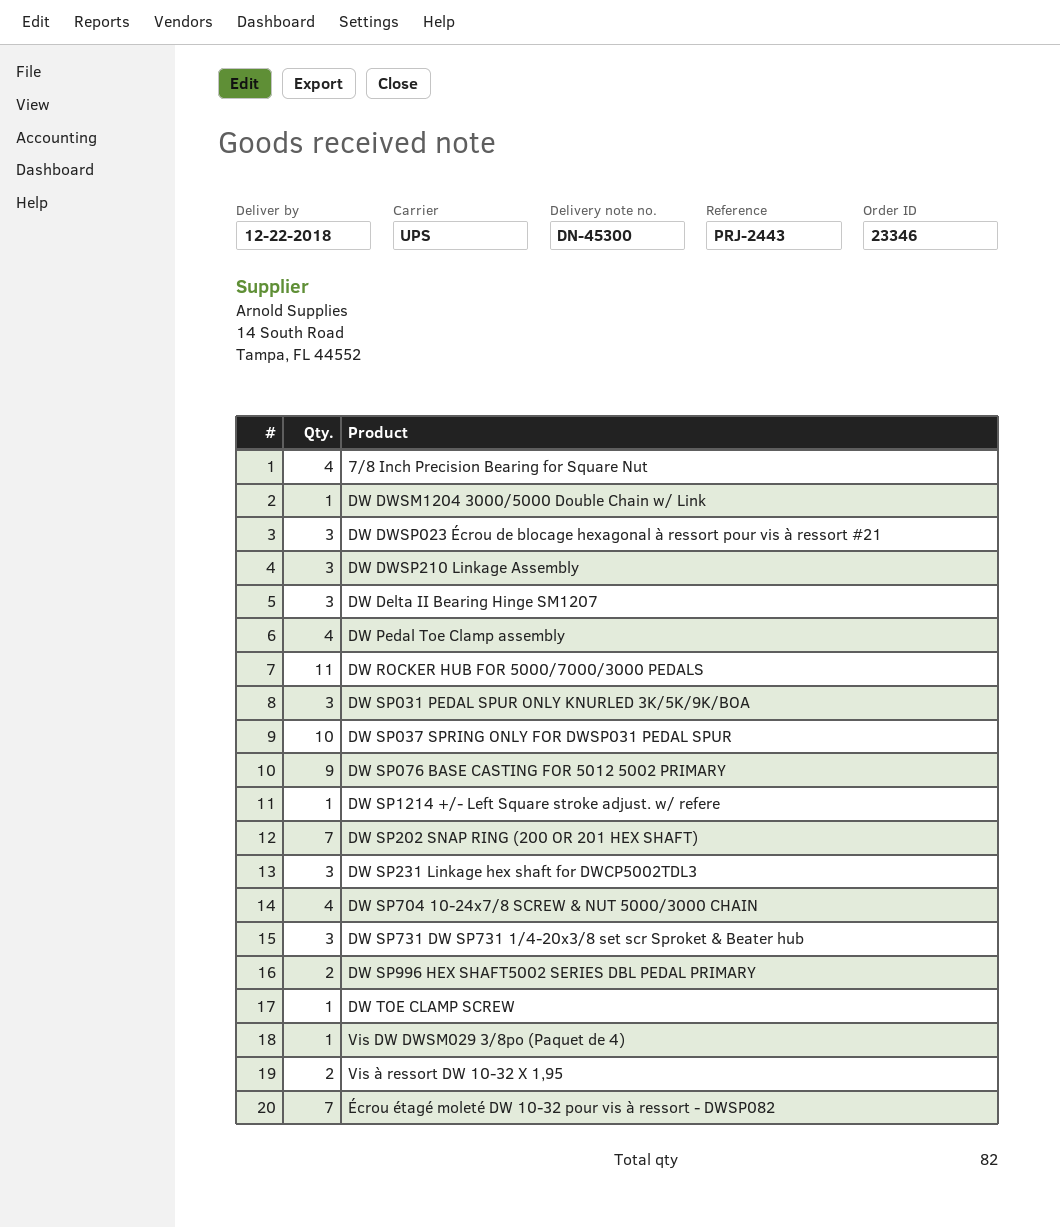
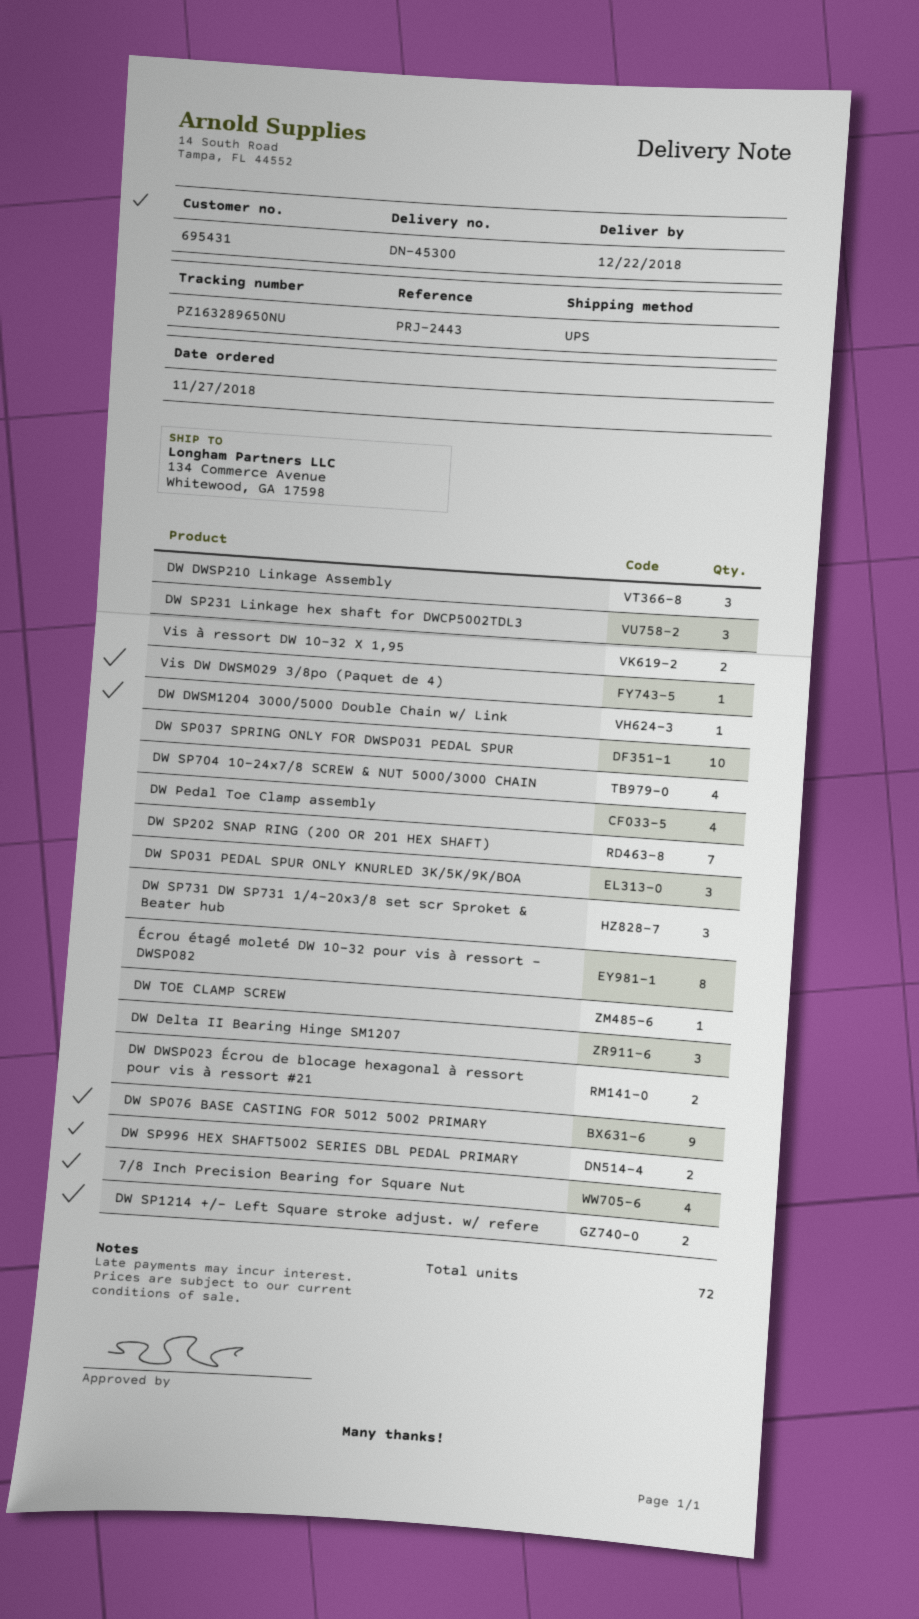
DW DWSP023 Écrou de blocage hexagonal à ressort pour vis à ressort #21: 3 -> 2
DW ROCKER HUB FOR 5000/7000/3000 PEDALS: 11 -> none
DW SP1214 +/- Left Square stroke adjust. w/ refere: 1 -> 2
Écrou étagé moleté DW 10-32 pour vis à ressort - DWSP082: 7 -> 8
total quantity: 82 -> 72

